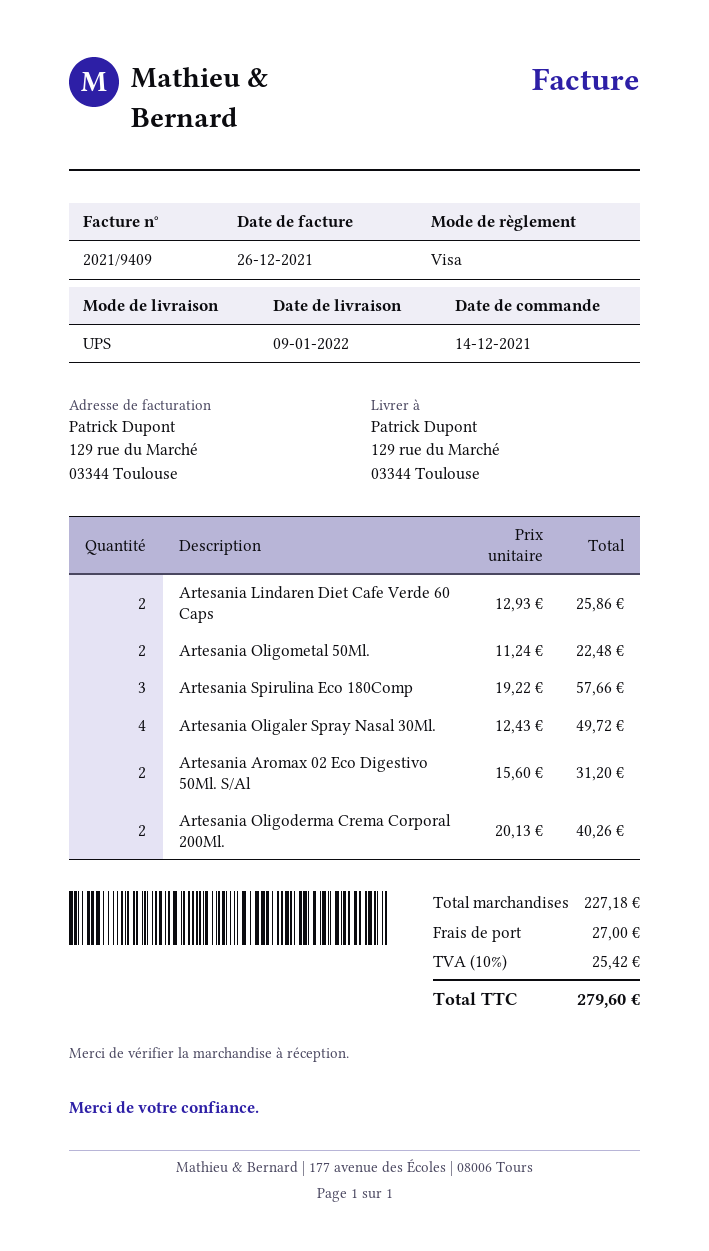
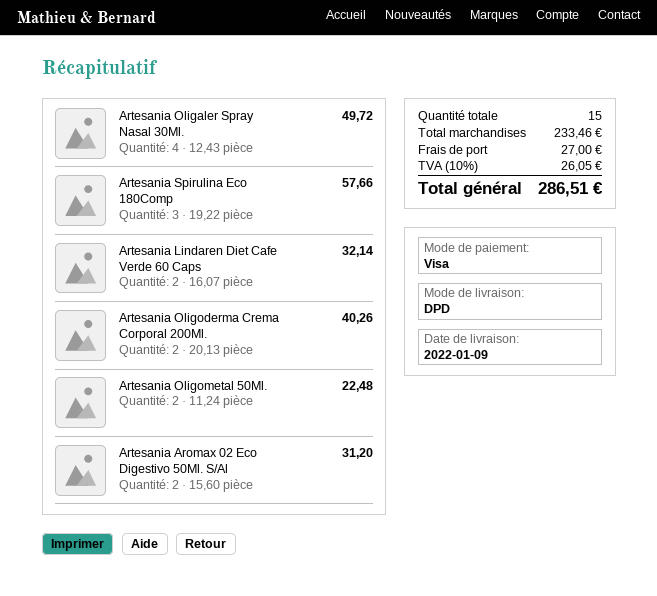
shipping method: UPS -> DPD
Artesania Lindaren Diet Cafe Verde 60 Caps: 2 x 12.93 = 25.86 -> 2 x 16.07 = 32.14
subtotal: 227.18 -> 233.46
tax: 10% = 25.42 -> 10% = 26.05
total: 279.60 -> 286.51

